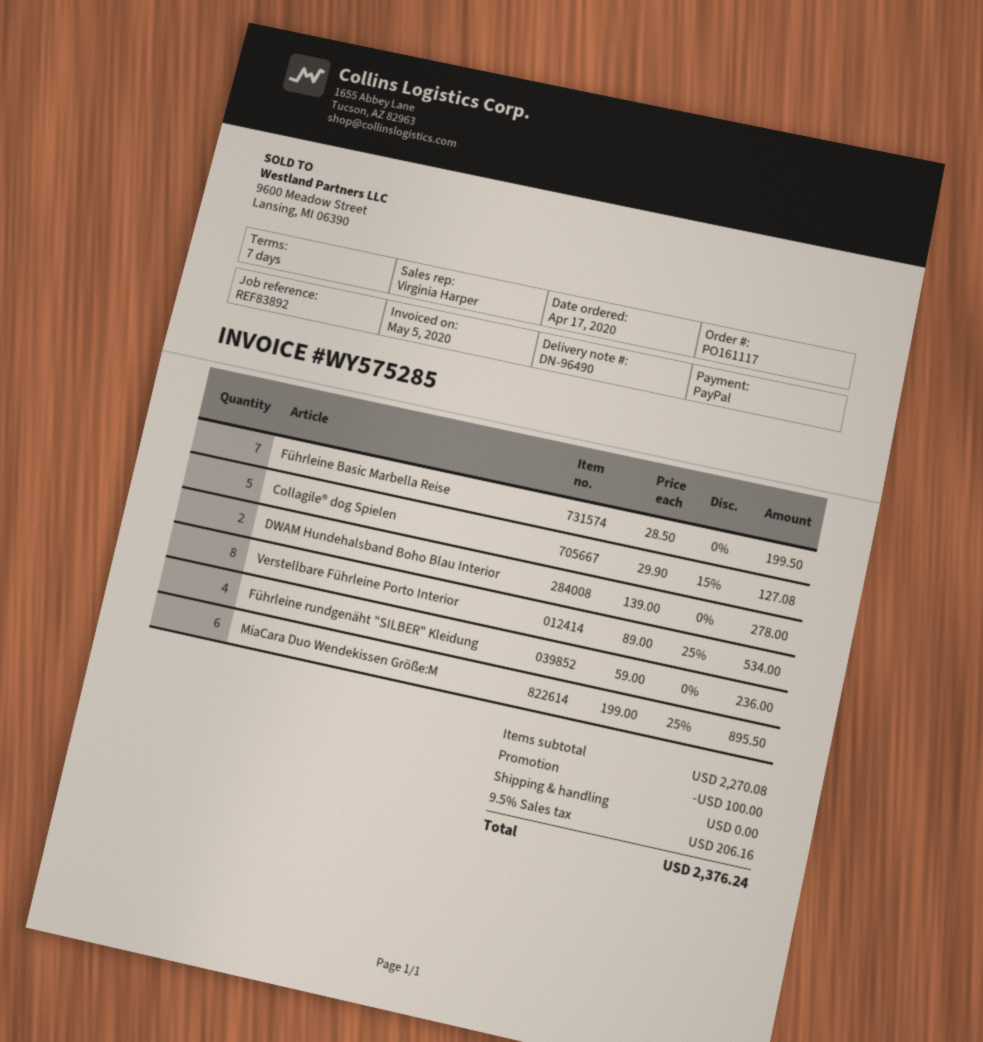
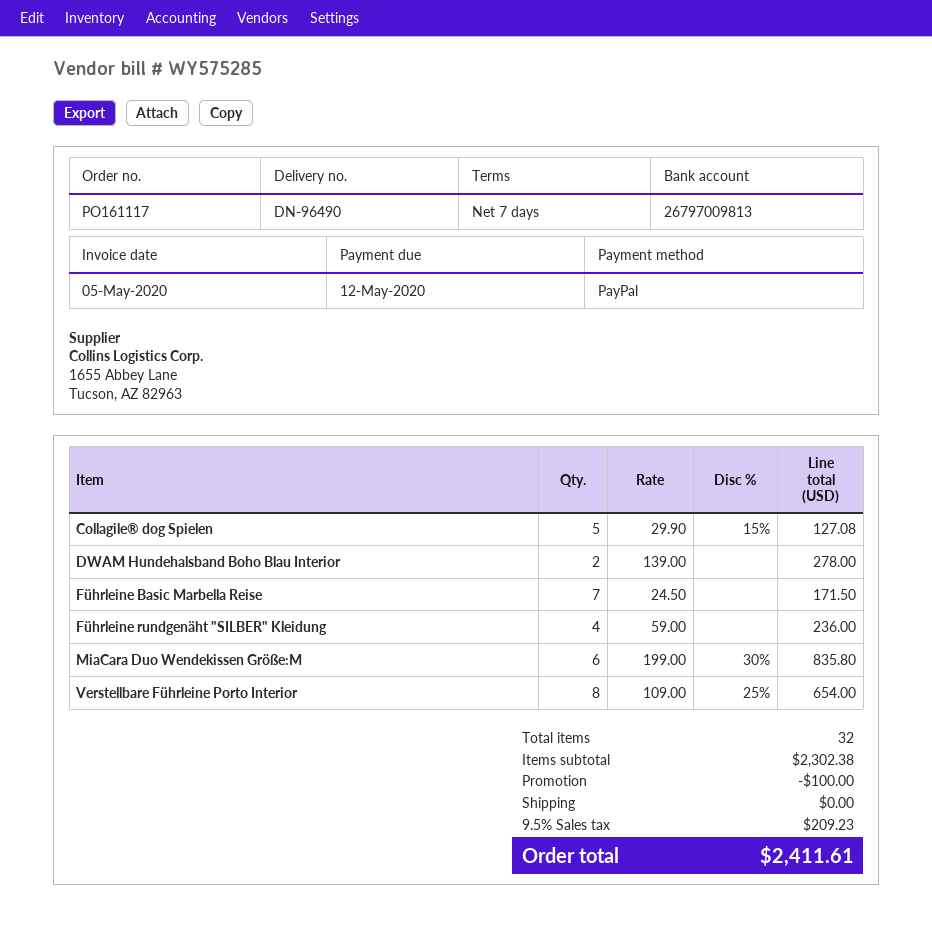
Führleine Basic Marbella Reise: 7 x 28.50 = 199.50 -> 7 x 24.50 = 171.50
Verstellbare Führleine Porto Interior: 8 x 89.00 - 25% = 534.00 -> 8 x 109.00 - 25% = 654.00
MiaCara Duo Wendekissen Größe:M: 6 x 199.00 - 25% = 895.50 -> 6 x 199.00 - 30% = 835.80
subtotal: 2270.08 -> 2302.38
tax: 9.5% = 206.16 -> 9.5% = 209.23
total: 2376.24 -> 2411.61

